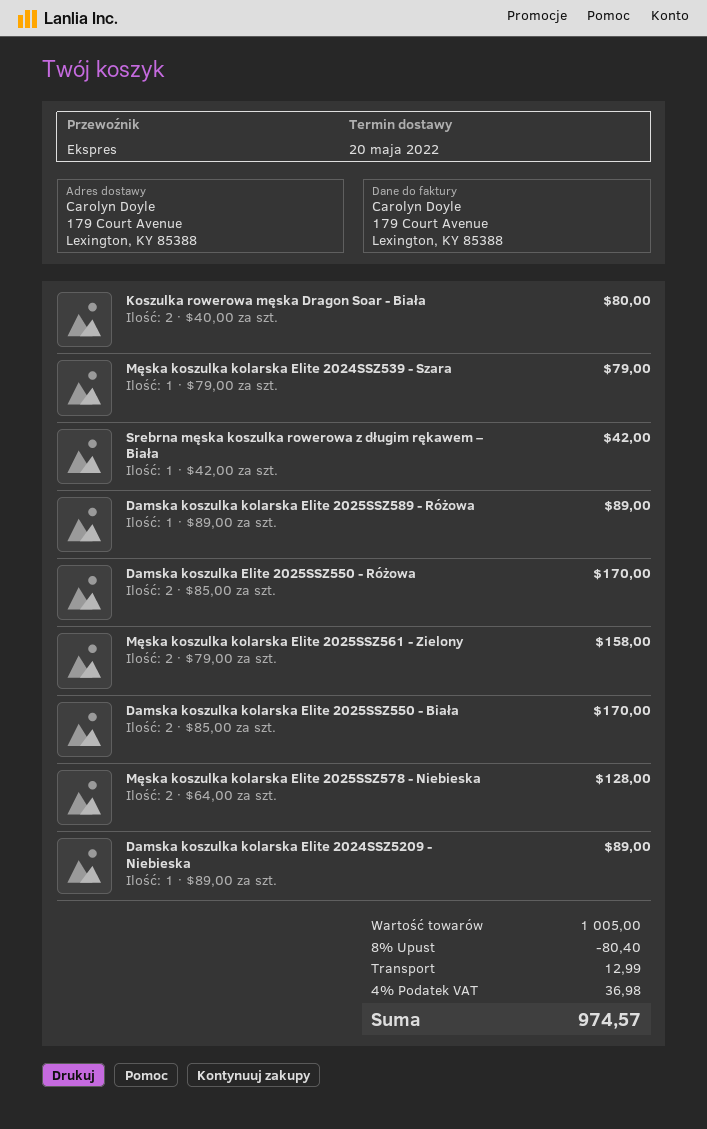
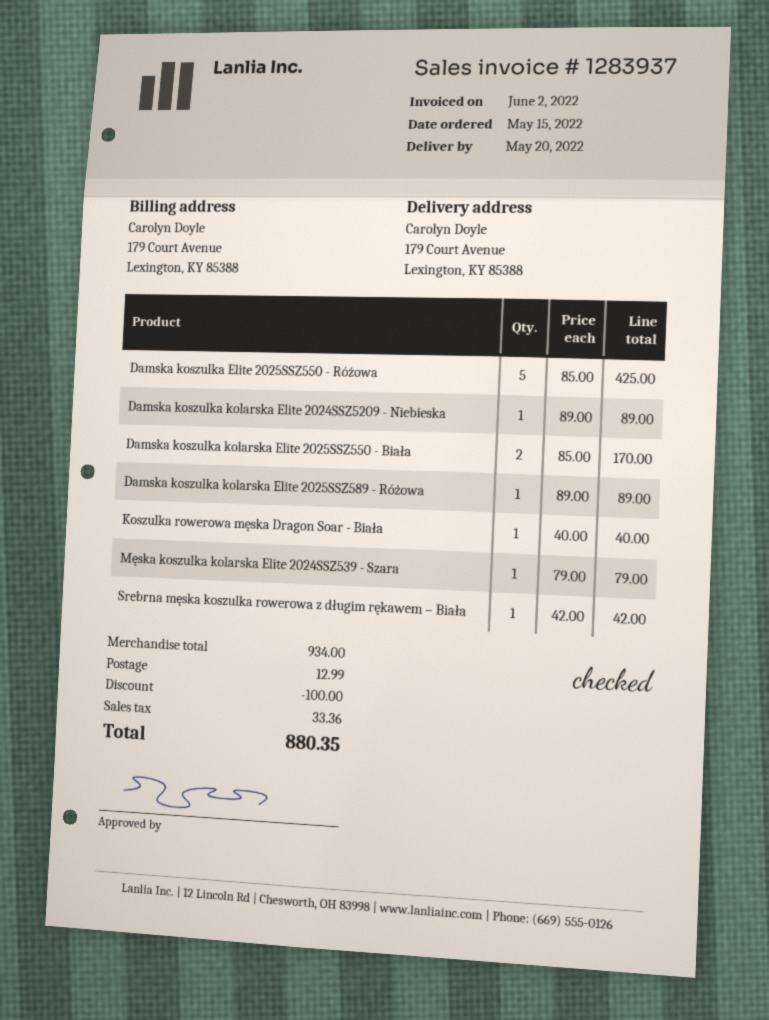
Koszulka rowerowa męska Dragon Soar - Biała: 2 x 40.00 = 80.00 -> 1 x 40.00 = 40.00
Damska koszulka Elite 2025SSZ550 - Różowa: 2 x 85.00 = 170.00 -> 5 x 85.00 = 425.00
Męska koszulka kolarska Elite 2025SSZ561 - Zielony: 2 x 79.00 = 158.00 -> none
Męska koszulka kolarska Elite 2025SSZ578 - Niebieska: 2 x 64.00 = 128.00 -> none
subtotal: 1005.00 -> 934.00
discount: 80.40 -> 100.00
tax: 36.98 -> 33.36
total: 974.57 -> 880.35

